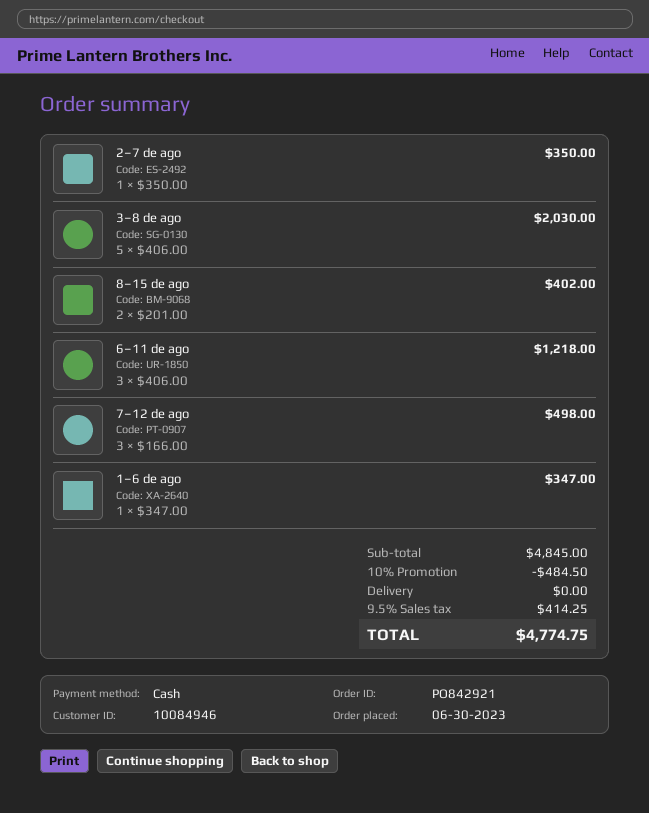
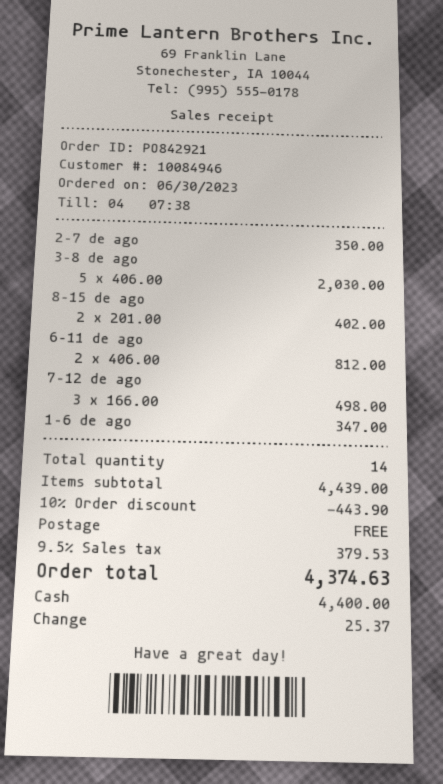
6–11 de ago: 3 x 406.00 = 1218.00 -> 2 x 406.00 = 812.00
subtotal: 4845.00 -> 4439.00
discount: 10% = 484.50 -> 10% = 443.90
tax: 9.5% = 414.25 -> 9.5% = 379.53
total: 4774.75 -> 4374.63

